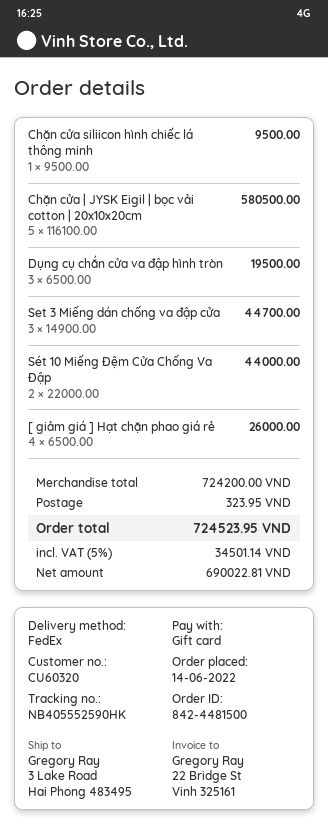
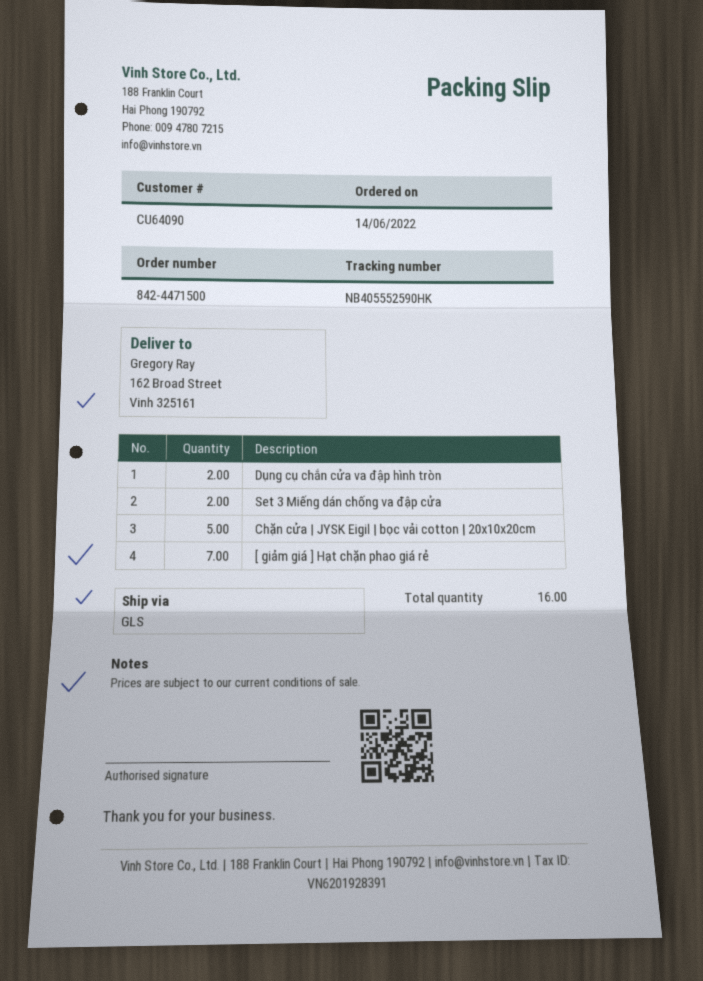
order number: 842-4481500 -> 842-4471500
customer number: CU60320 -> CU64090
shipping method: FedEx -> GLS
ship to: 3 Lake Road, Hai Phong 483495 -> 162 Broad Street, Vinh 325161
Chặn cửa siliicon hình chiếc lá thông minh: 1 -> none
Dụng cụ chắn cửa va đập hình tròn: 3 -> 2
Set 3 Miếng dán chống va đập cửa: 3 -> 2
Sét 10 Miếng Đệm Cửa Chống Va Đập: 2 -> none
[ giảm giá ] Hạt chặn phao giá rẻ: 4 -> 7

